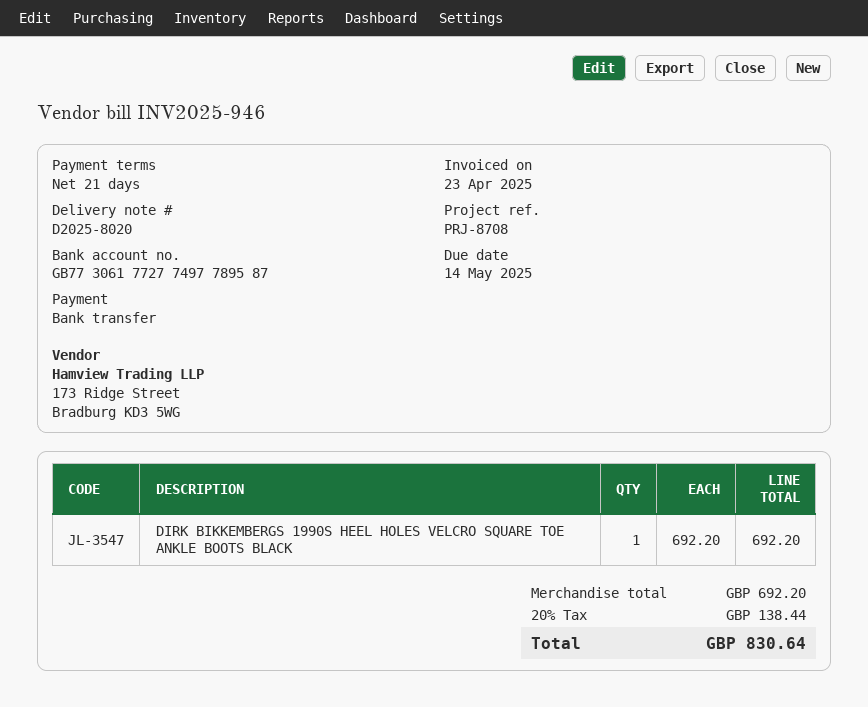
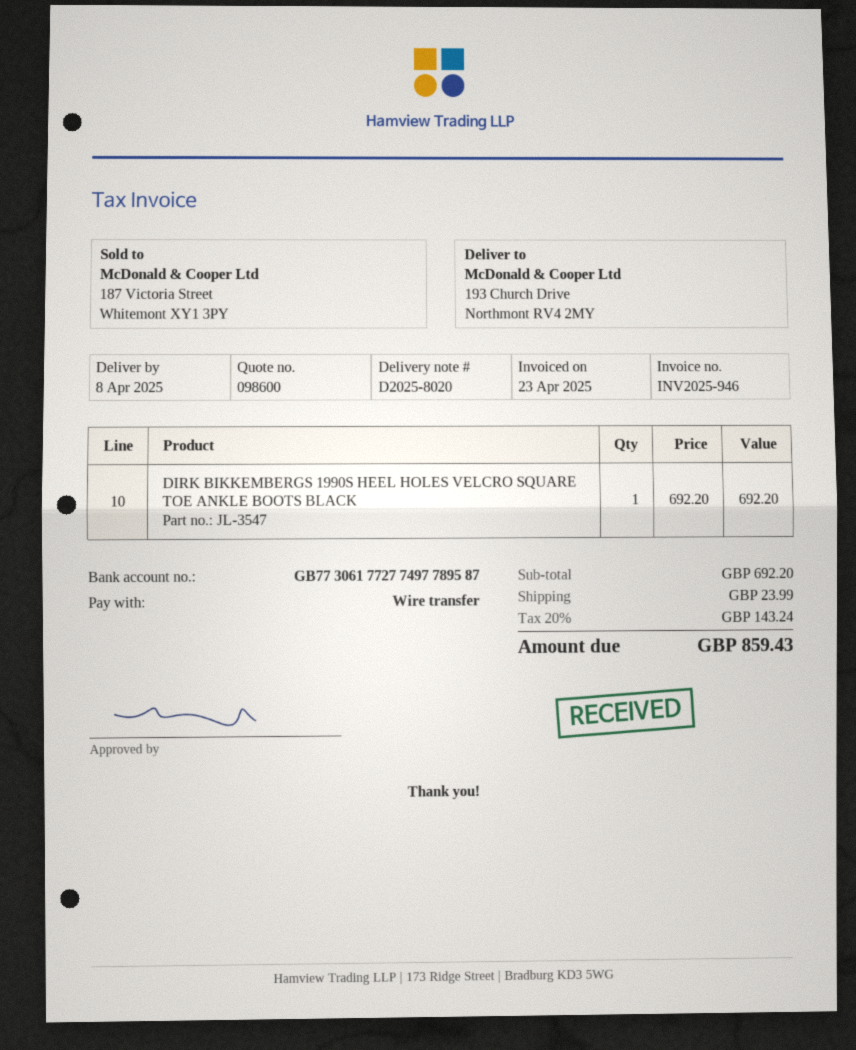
shipping: none -> 23.99
tax: 20% = 138.44 -> 20% = 143.24
total: 830.64 -> 859.43

